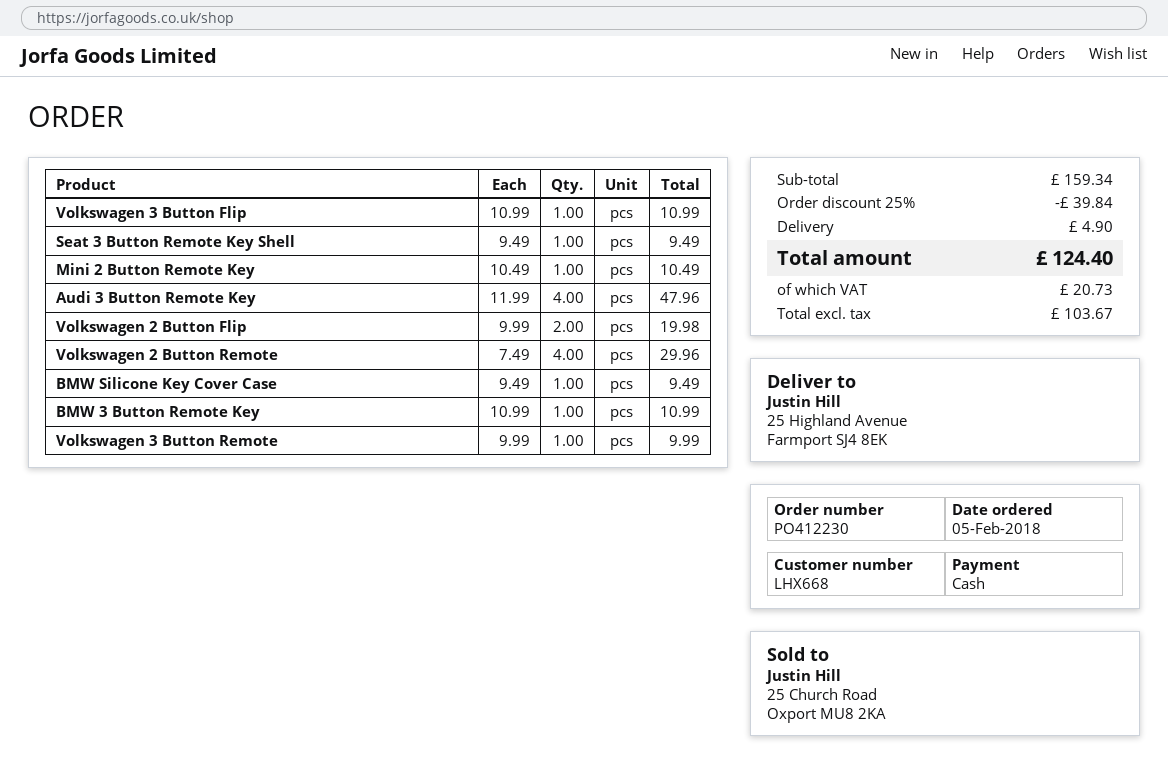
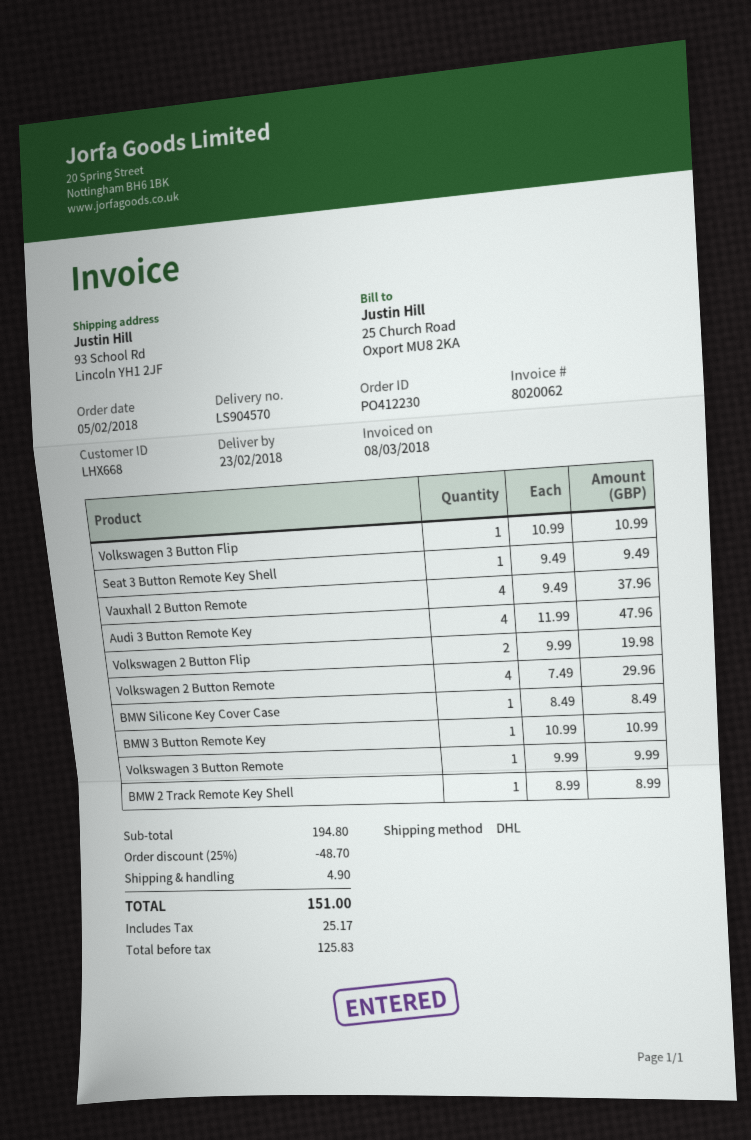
ship to: 25 Highland Avenue, Farmport SJ4 8EK -> 93 School Rd, Lincoln YH1 2JF
Mini 2 Button Remote Key: 1 x 10.49 = 10.49 -> none
BMW Silicone Key Cover Case: 1 x 9.49 = 9.49 -> 1 x 8.49 = 8.49
Vauxhall 2 Button Remote: none -> 4 x 9.49 = 37.96
BMW 2 Track Remote Key Shell: none -> 1 x 8.99 = 8.99
subtotal: 159.34 -> 194.80
discount: 25% = 39.84 -> 25% = 48.70
net: 103.67 -> 125.83
tax: 20.73 -> 25.17
total: 124.40 -> 151.00

